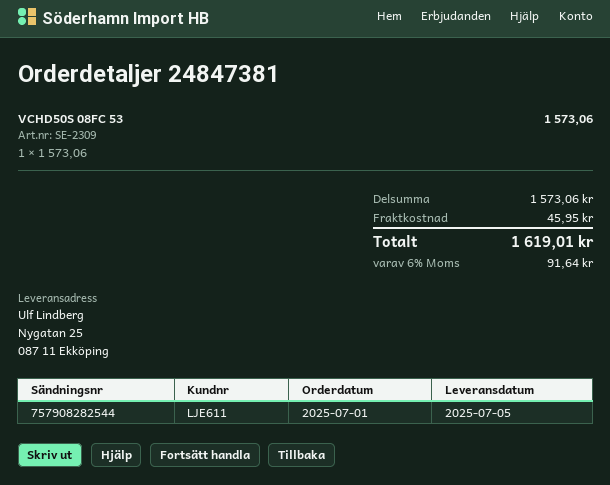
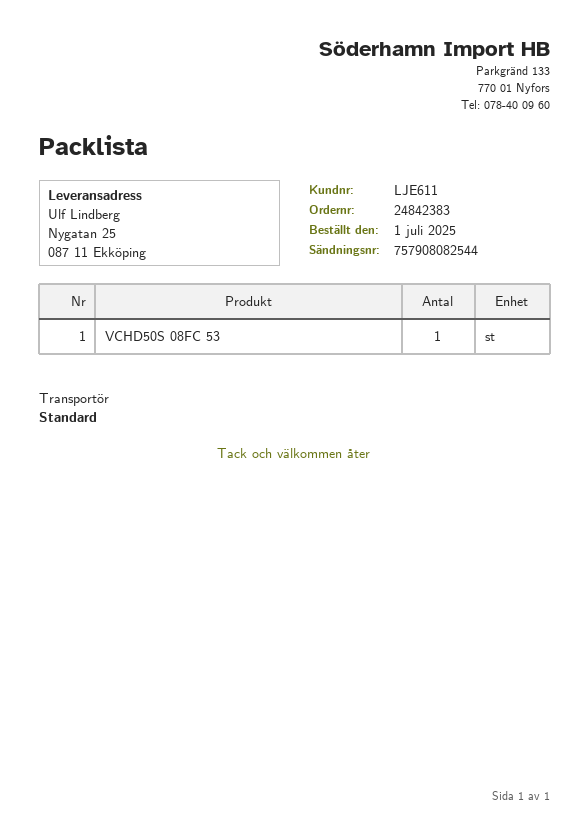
order number: 24847381 -> 24842383
tracking number: 757908282544 -> 757908082544

